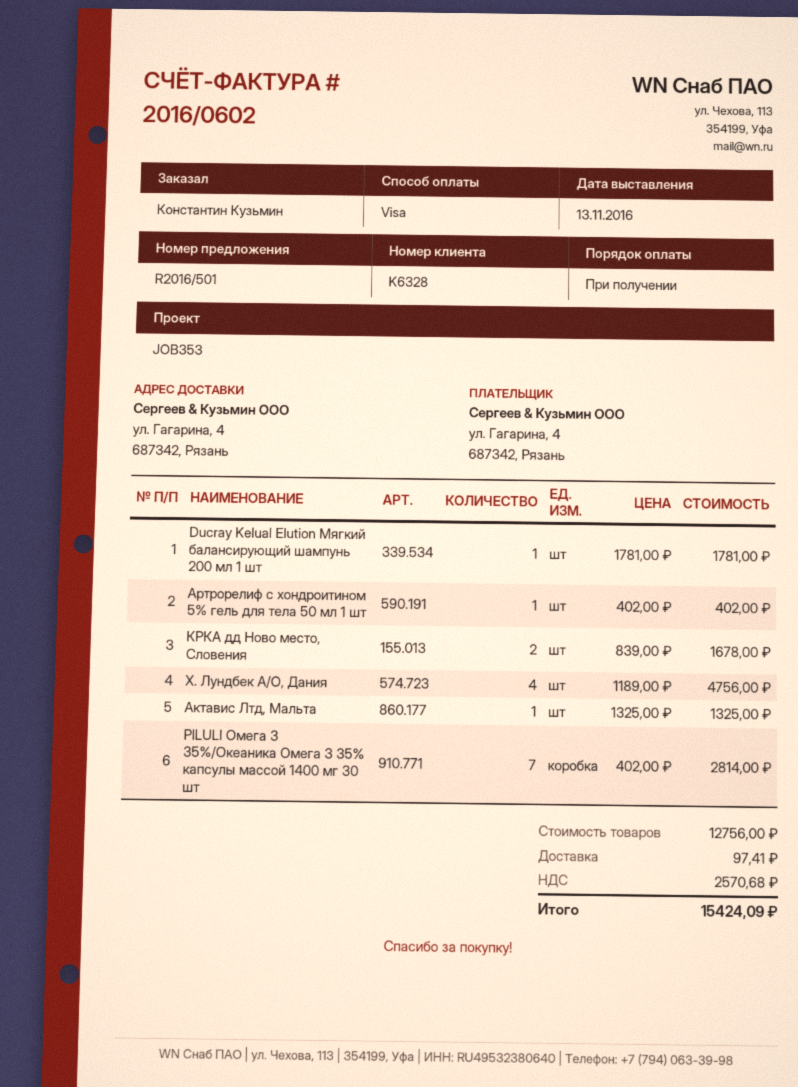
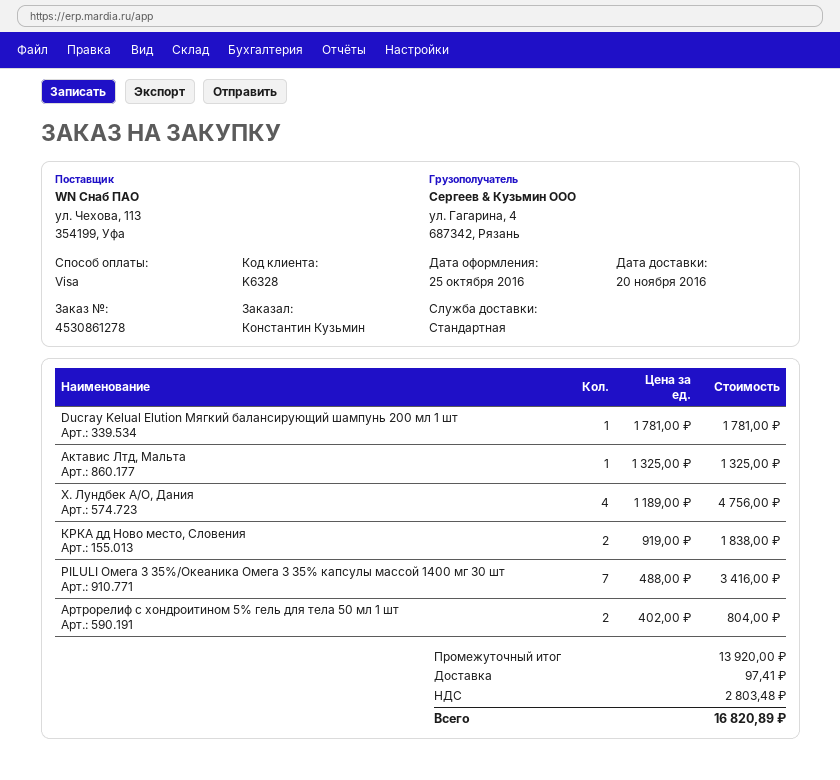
Артрорелиф с хондроитином 5% гель для тела 50 мл 1 шт: 1 x 402.00 = 402.00 -> 2 x 402.00 = 804.00
КРКА дд Ново место, Словения: 2 x 839.00 = 1678.00 -> 2 x 919.00 = 1838.00
PILULI Омега 3 35%/Океаника Омега 3 35% капсулы массой 1400 мг 30 шт: 7 x 402.00 = 2814.00 -> 7 x 488.00 = 3416.00
subtotal: 12756.00 -> 13920.00
tax: 2570.68 -> 2803.48
total: 15424.09 -> 16820.89

